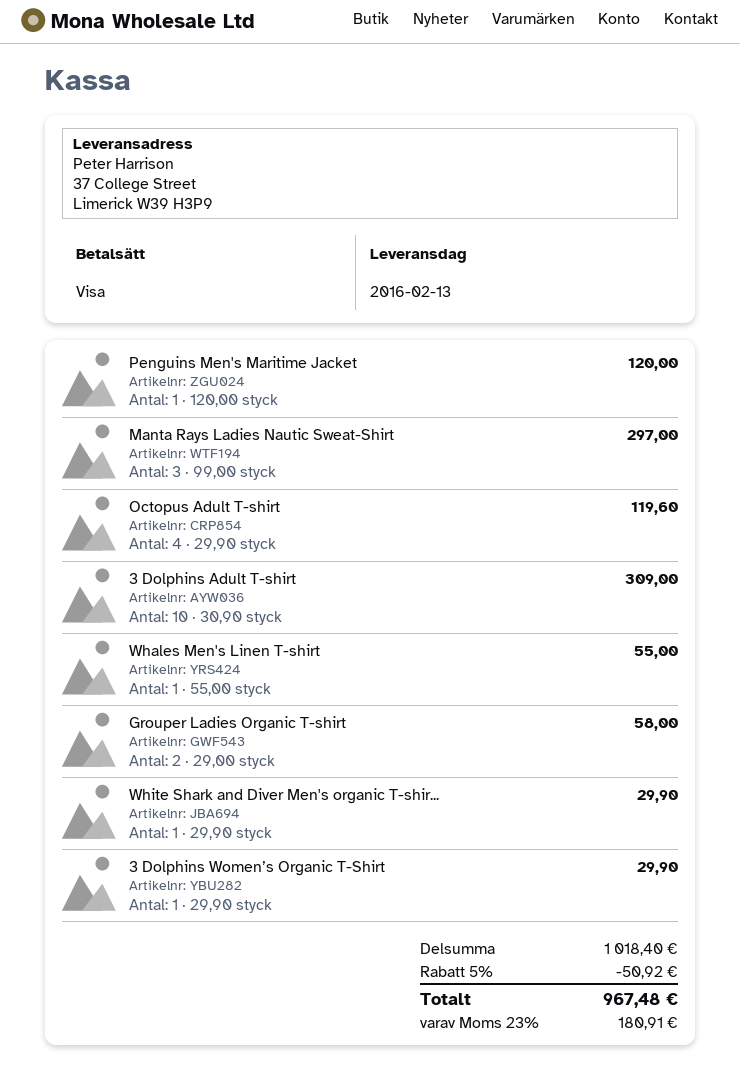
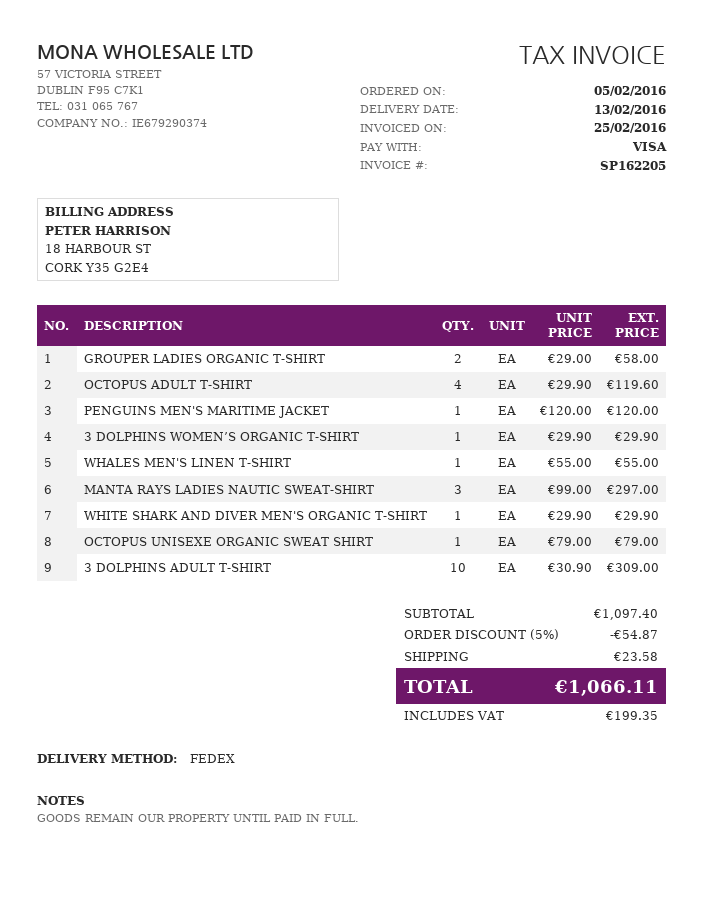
OCTOPUS UNISEXE ORGANIC SWEAT SHIRT: none -> 1 x 79.00 = 79.00
subtotal: 1018.40 -> 1097.40
discount: 5% = 50.92 -> 5% = 54.87
shipping: none -> 23.58
tax: 180.91 -> 199.35
total: 967.48 -> 1066.11

